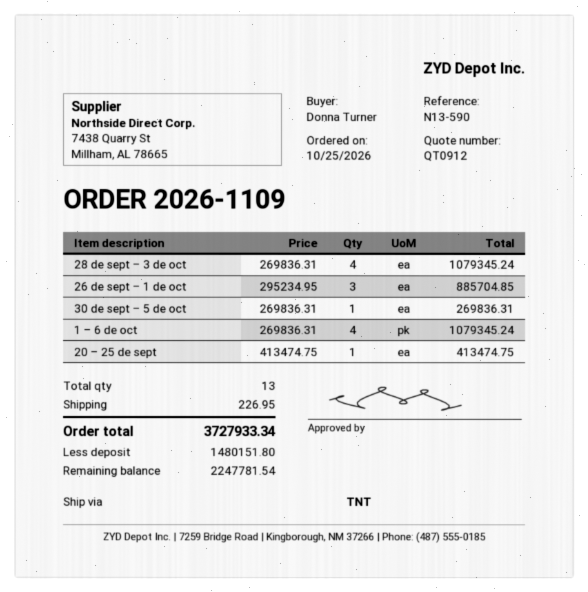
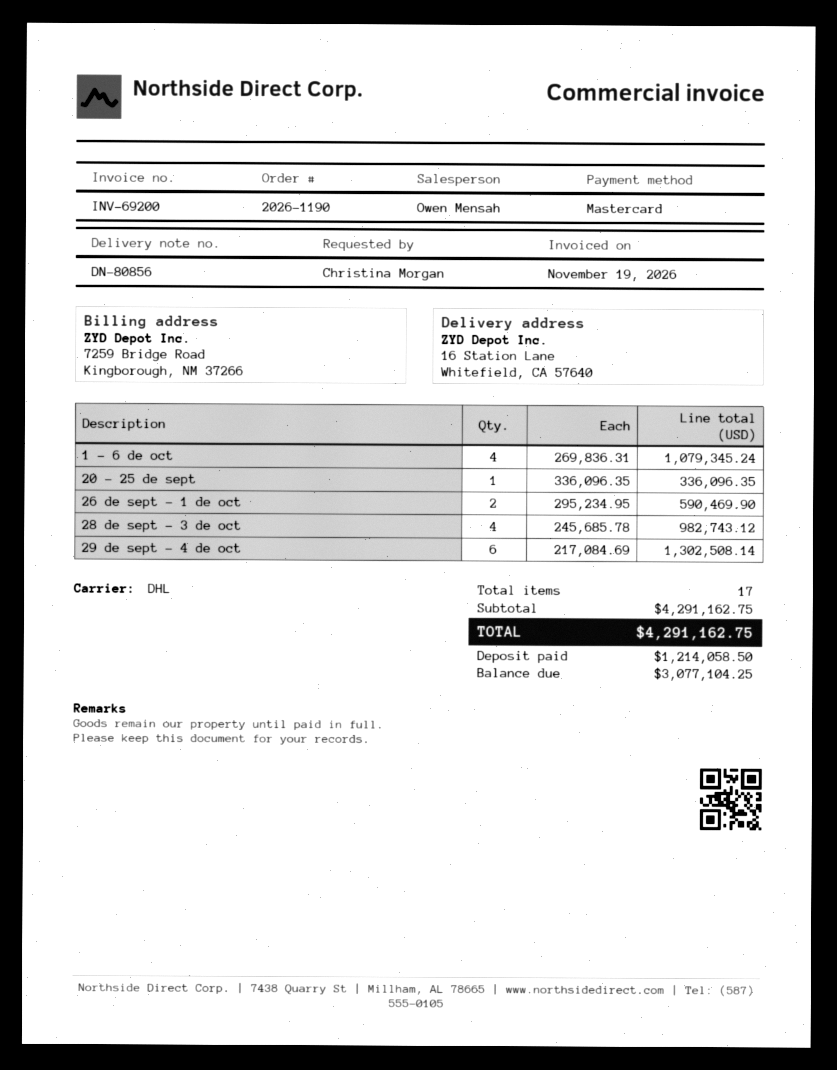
order number: 2026-1109 -> 2026-1190
ordered by: Donna Turner -> Christina Morgan
shipping method: TNT -> DHL
28 de sept – 3 de oct: 4 x 269836.31 = 1079345.24 -> 4 x 245685.78 = 982743.12
26 de sept – 1 de oct: 3 x 295234.95 = 885704.85 -> 2 x 295234.95 = 590469.90
30 de sept – 5 de oct: 1 x 269836.31 = 269836.31 -> none
20 – 25 de sept: 1 x 413474.75 = 413474.75 -> 1 x 336096.35 = 336096.35
29 de sept – 4 de oct: none -> 6 x 217084.69 = 1302508.14
total quantity: 13 -> 17
shipping: 226.95 -> none
total: 3727933.34 -> 4291162.75
deposit: 1480151.80 -> 1214058.50
balance: 2247781.54 -> 3077104.25

